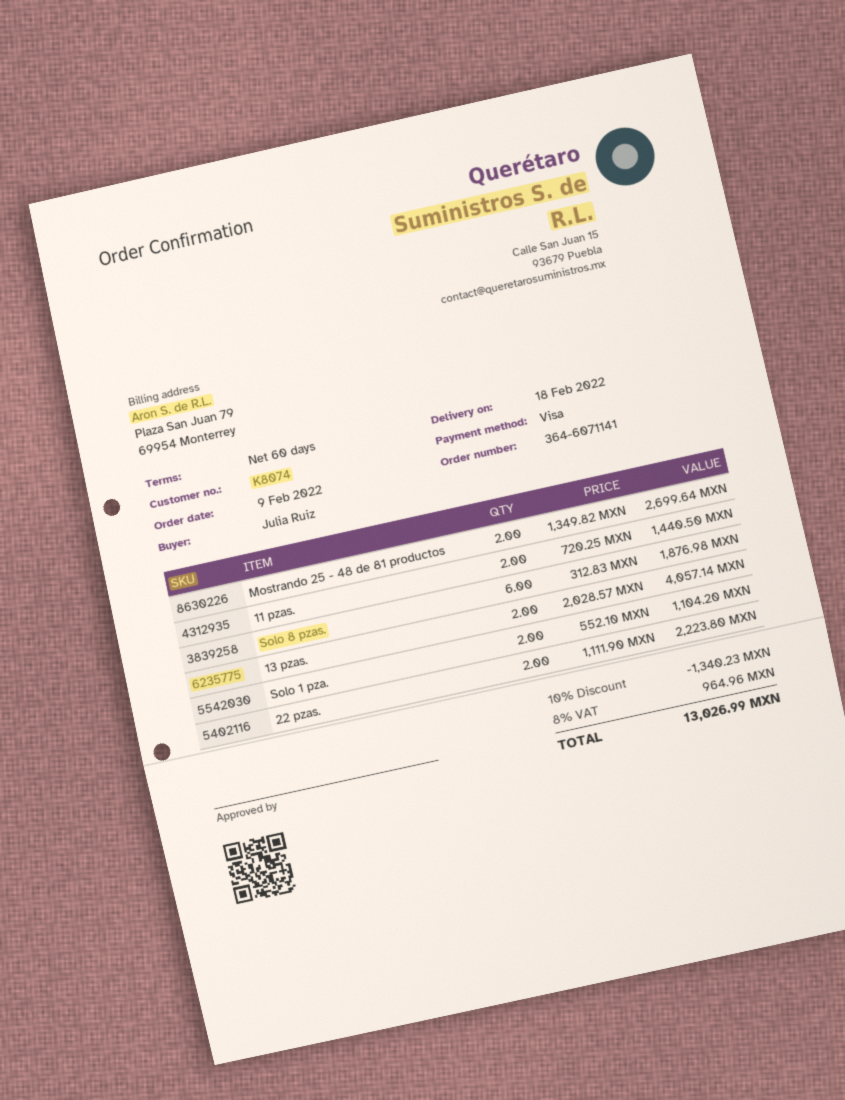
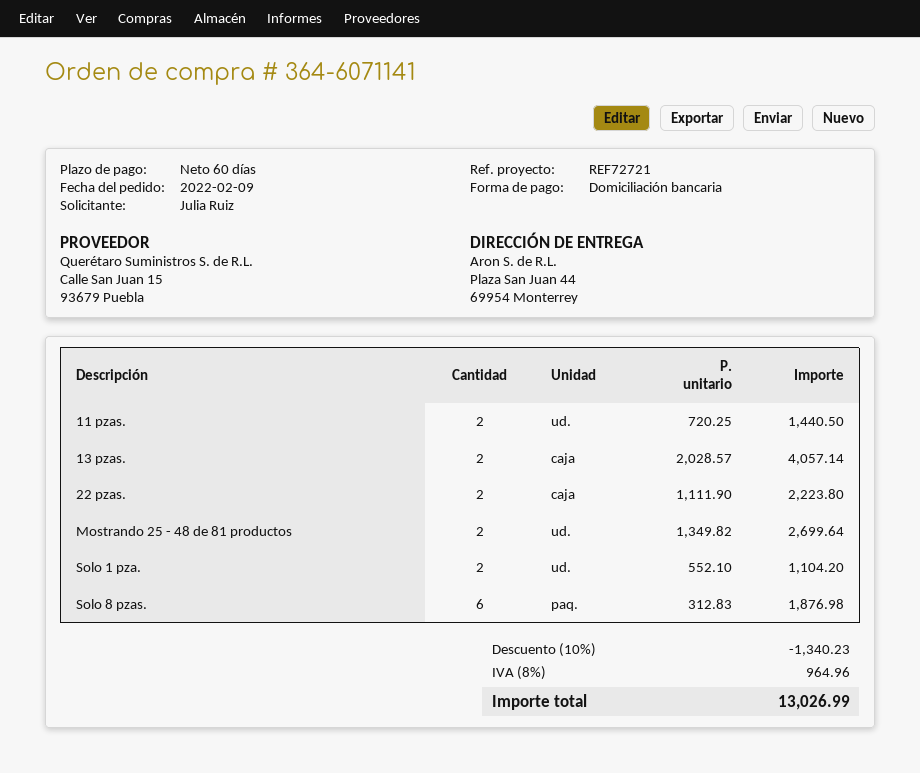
payment method: Visa -> direct debit

